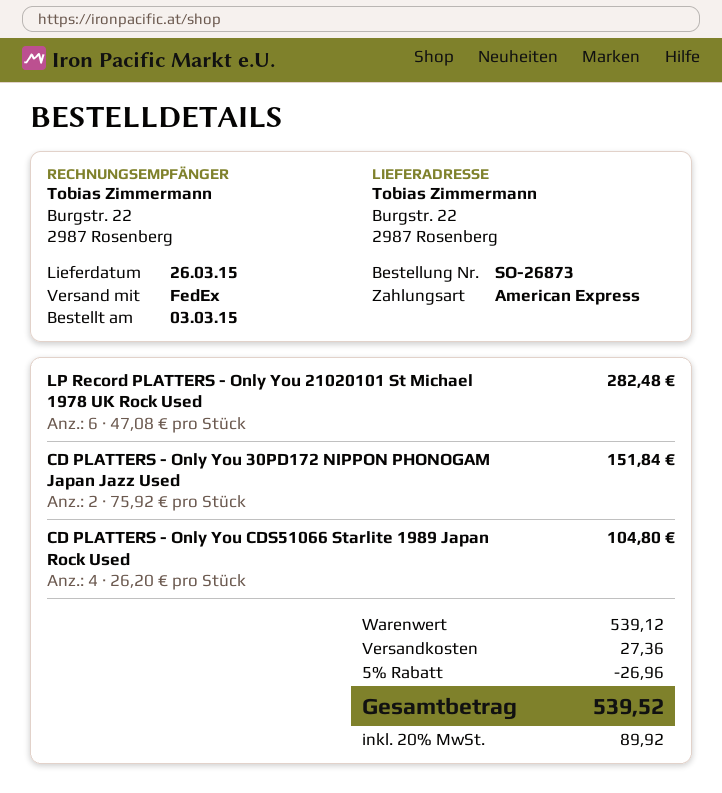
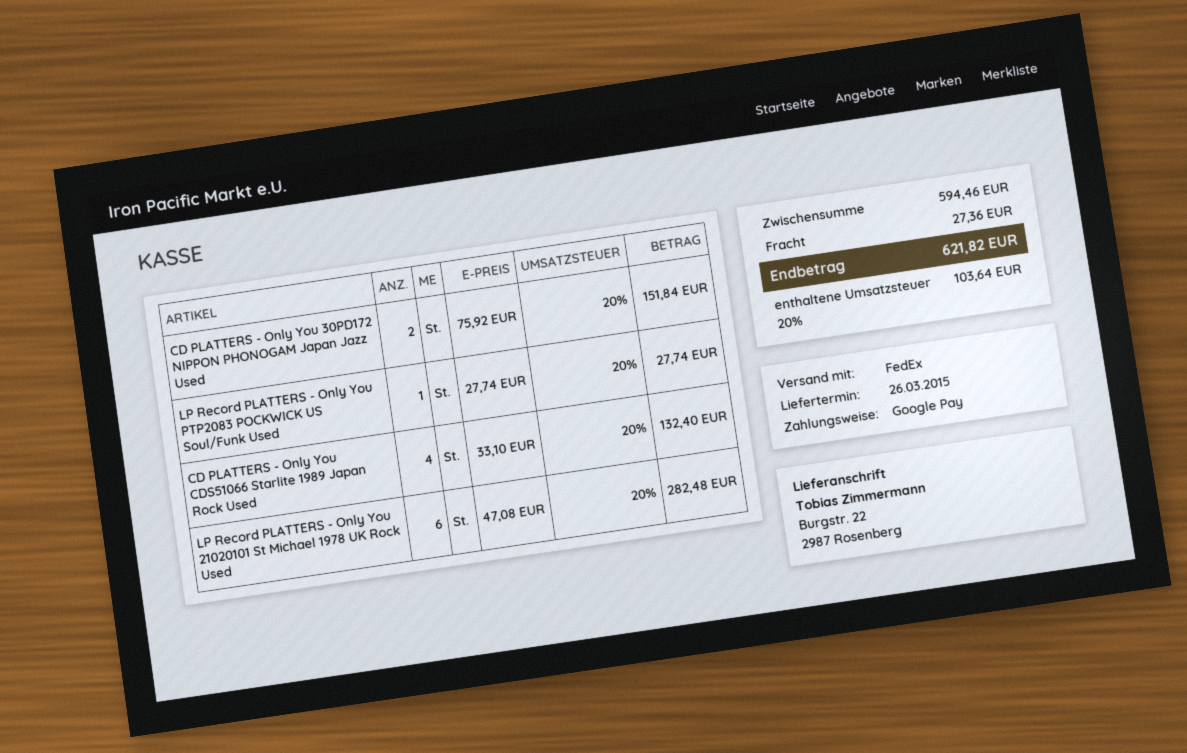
payment method: American Express -> Google Pay
CD PLATTERS - Only You CDS51066 Starlite 1989 Japan Rock Used: 4 x 26.20 = 104.80 -> 4 x 33.10 = 132.40
LP Record PLATTERS - Only You PTP2083 POCKWICK US Soul/Funk Used: none -> 1 x 27.74 = 27.74
subtotal: 539.12 -> 594.46
discount: 5% = 26.96 -> none
tax: 20% = 89.92 -> 20% = 103.64
total: 539.52 -> 621.82

